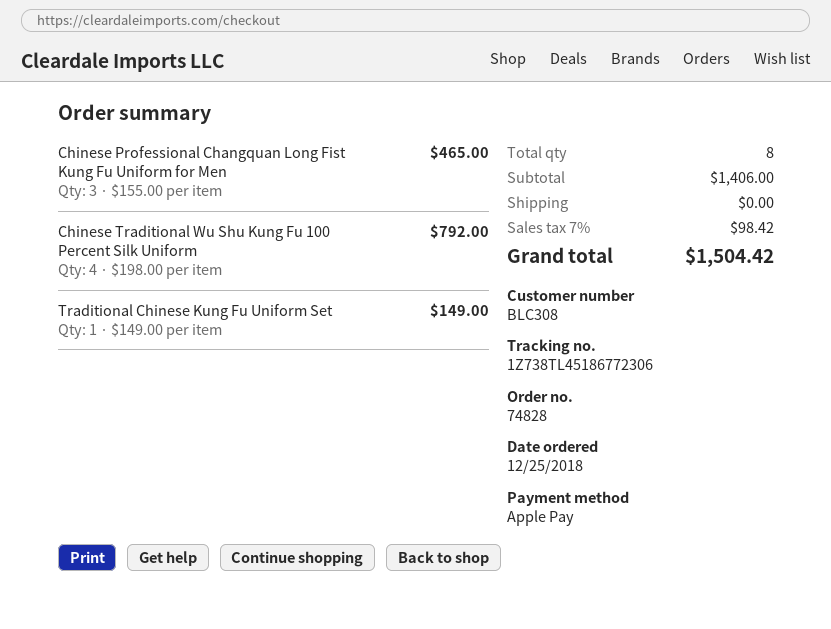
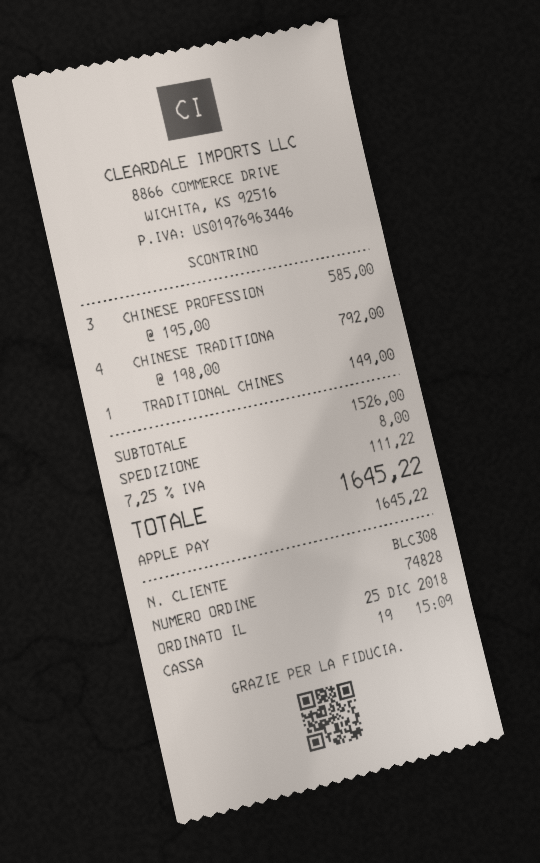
Chinese Professional Changquan Long Fist Kung Fu Uniform for Men: 3 x 155.00 = 465.00 -> 3 x 195.00 = 585.00
subtotal: 1406.00 -> 1526.00
shipping: 0.00 -> 8.00
tax: 7% = 98.42 -> 7.25% = 111.22
total: 1504.42 -> 1645.22

